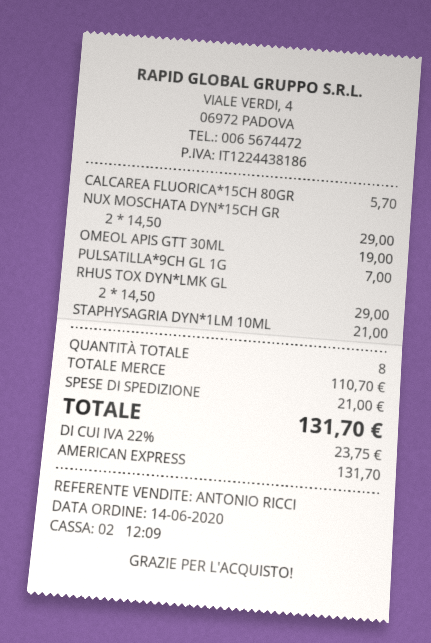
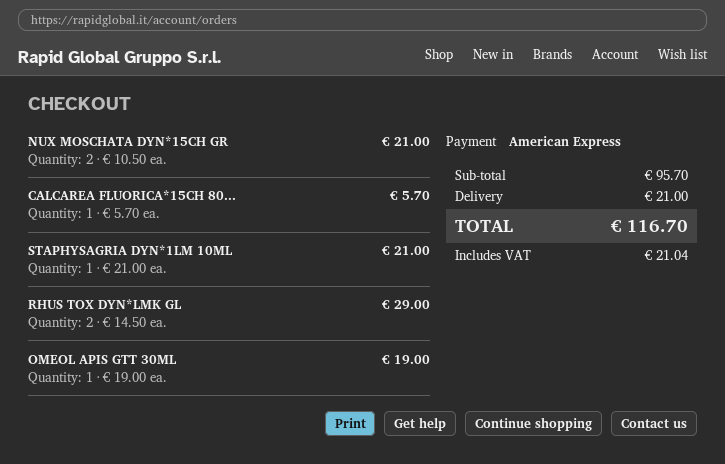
NUX MOSCHATA DYN*15CH GR: 2 x 14.50 = 29.00 -> 2 x 10.50 = 21.00
PULSATILLA*9CH GL 1G: 1 x 7.00 = 7.00 -> none
subtotal: 110.70 -> 95.70
tax: 23.75 -> 21.04
total: 131.70 -> 116.70

